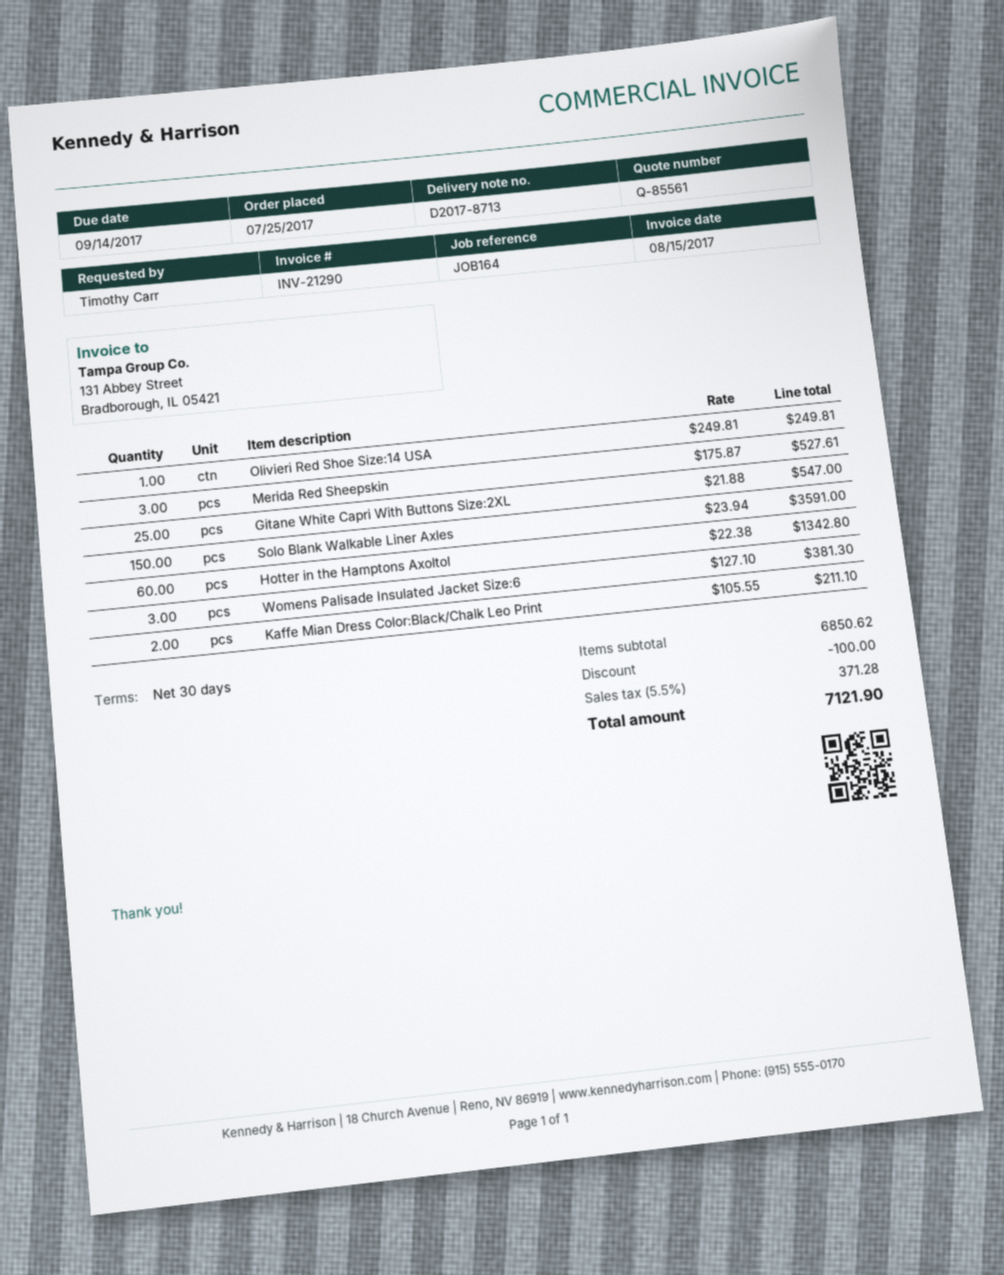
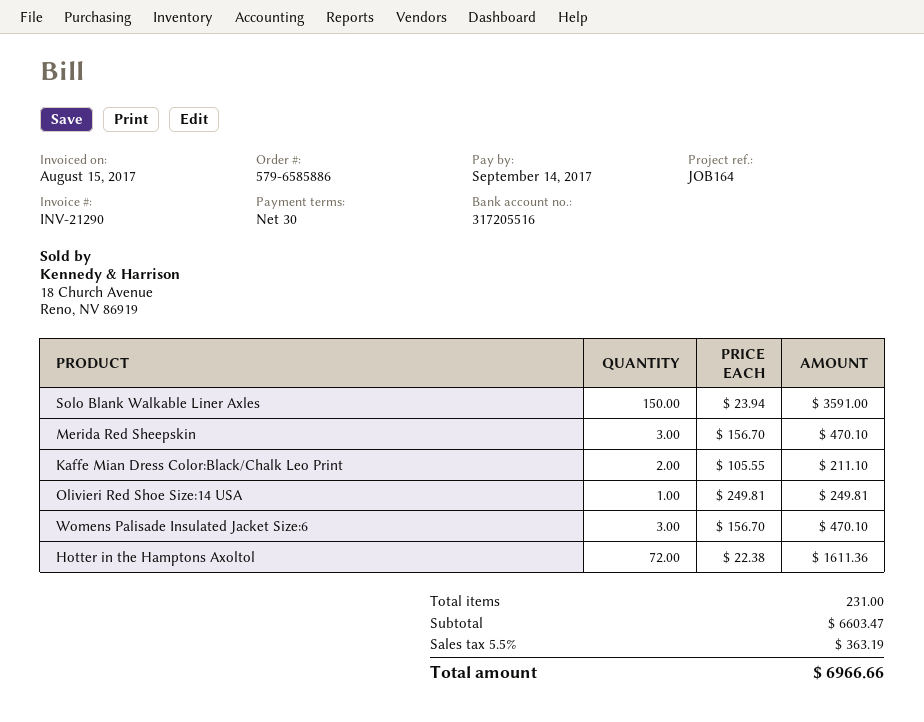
Merida Red Sheepskin: 3 x 175.87 = 527.61 -> 3 x 156.70 = 470.10
Gitane White Capri With Buttons Size:2XL: 25 x 21.88 = 547.00 -> none
Hotter in the Hamptons Axoltol: 60 x 22.38 = 1342.80 -> 72 x 22.38 = 1611.36
Womens Palisade Insulated Jacket Size:6: 3 x 127.10 = 381.30 -> 3 x 156.70 = 470.10
subtotal: 6850.62 -> 6603.47
discount: 100.00 -> none
tax: 5.5% = 371.28 -> 5.5% = 363.19
total: 7121.90 -> 6966.66

